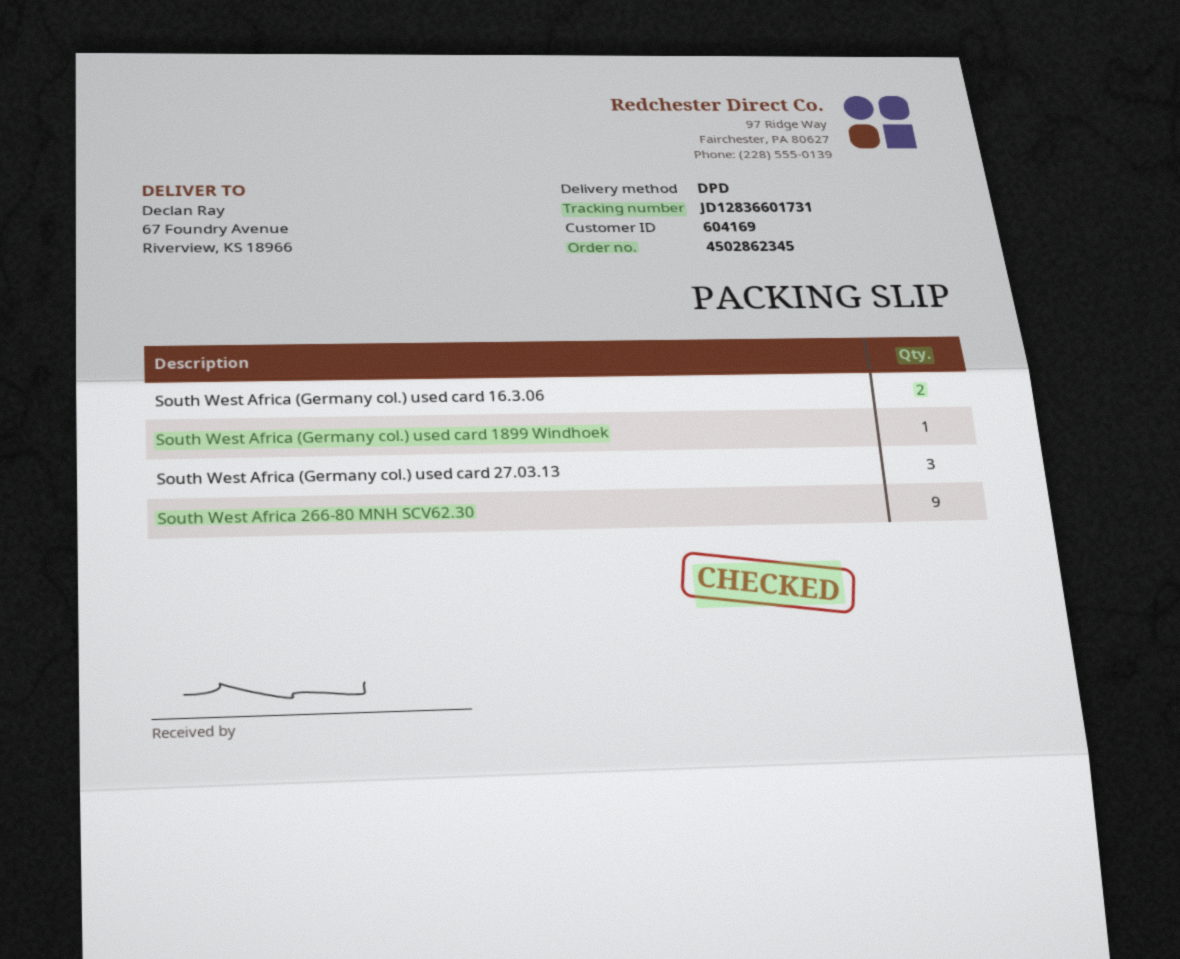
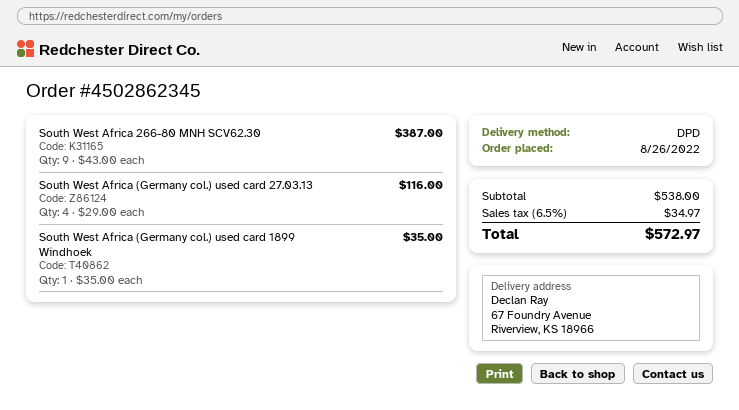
South West Africa (Germany col.) used card 16.3.06: 2 -> none
South West Africa (Germany col.) used card 27.03.13: 3 -> 4

